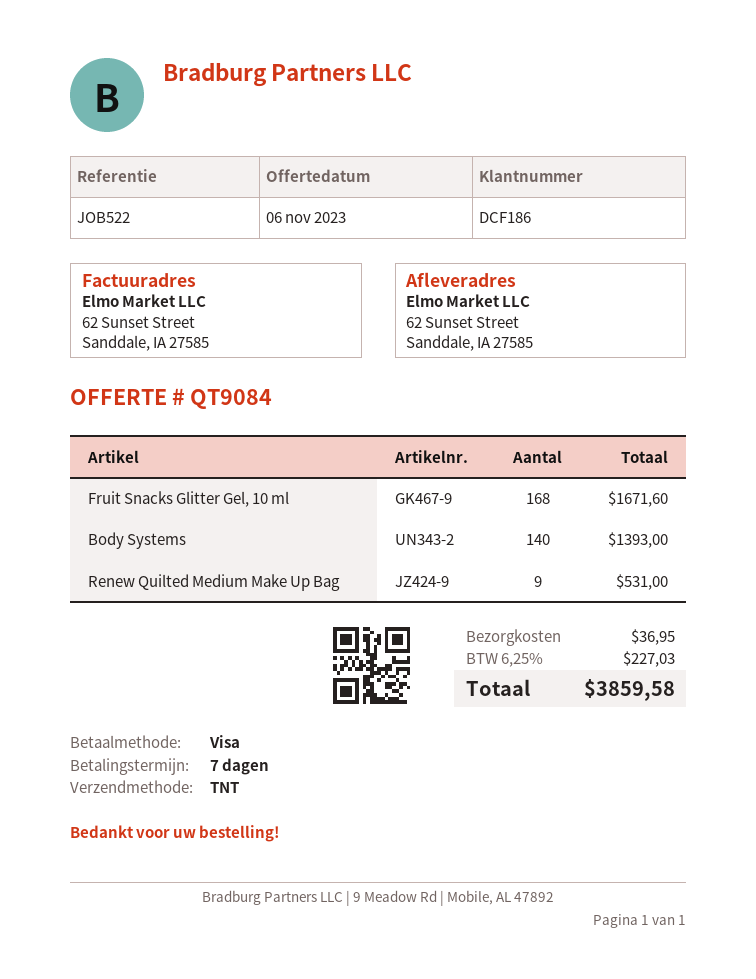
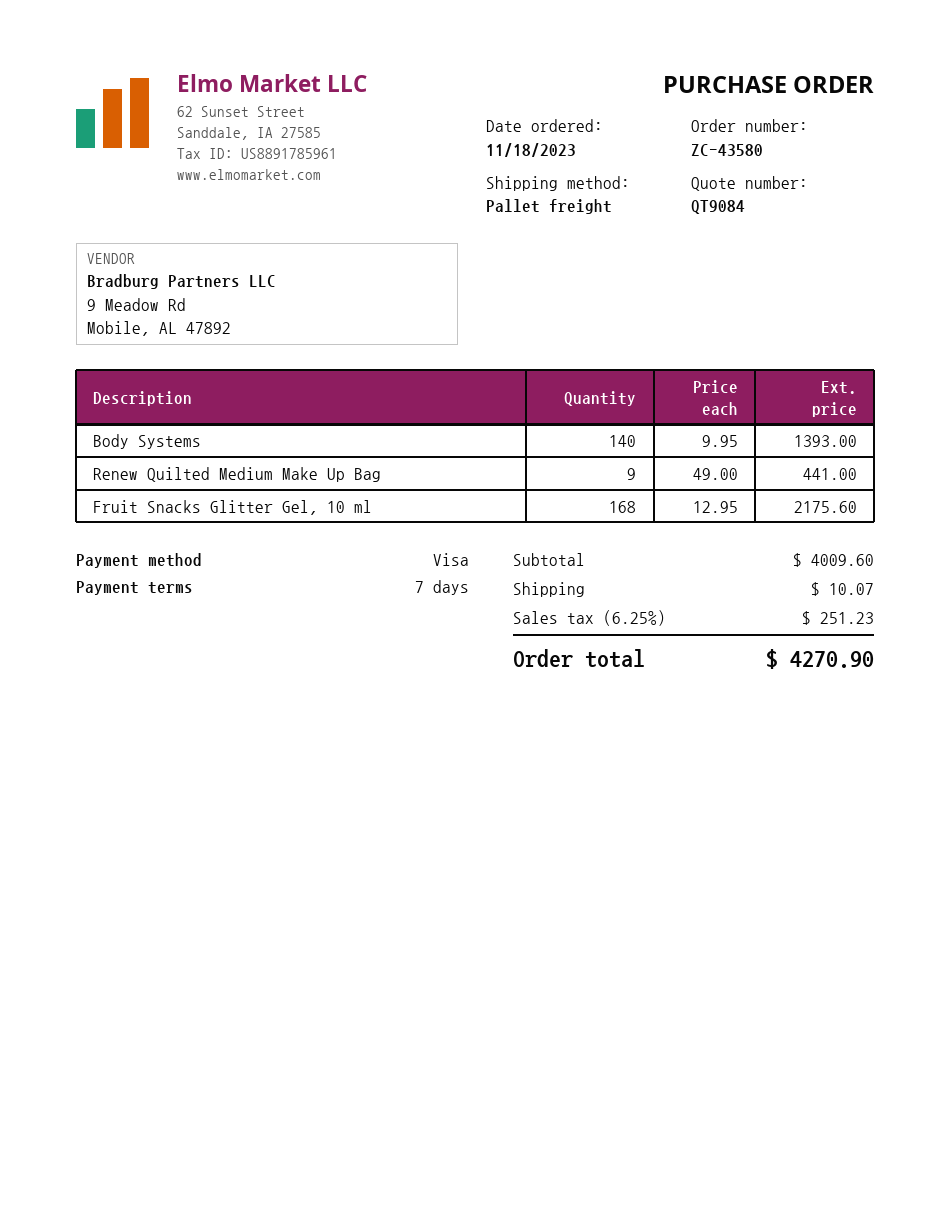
shipping method: TNT -> pallet freight
Fruit Snacks Glitter Gel, 10 ml: 168 for 1671.60 -> 168 for 2175.60
Renew Quilted Medium Make Up Bag: 9 for 531.00 -> 9 for 441.00
shipping: 36.95 -> 10.07
tax: 6.25% = 227.03 -> 6.25% = 251.23
total: 3859.58 -> 4270.90

